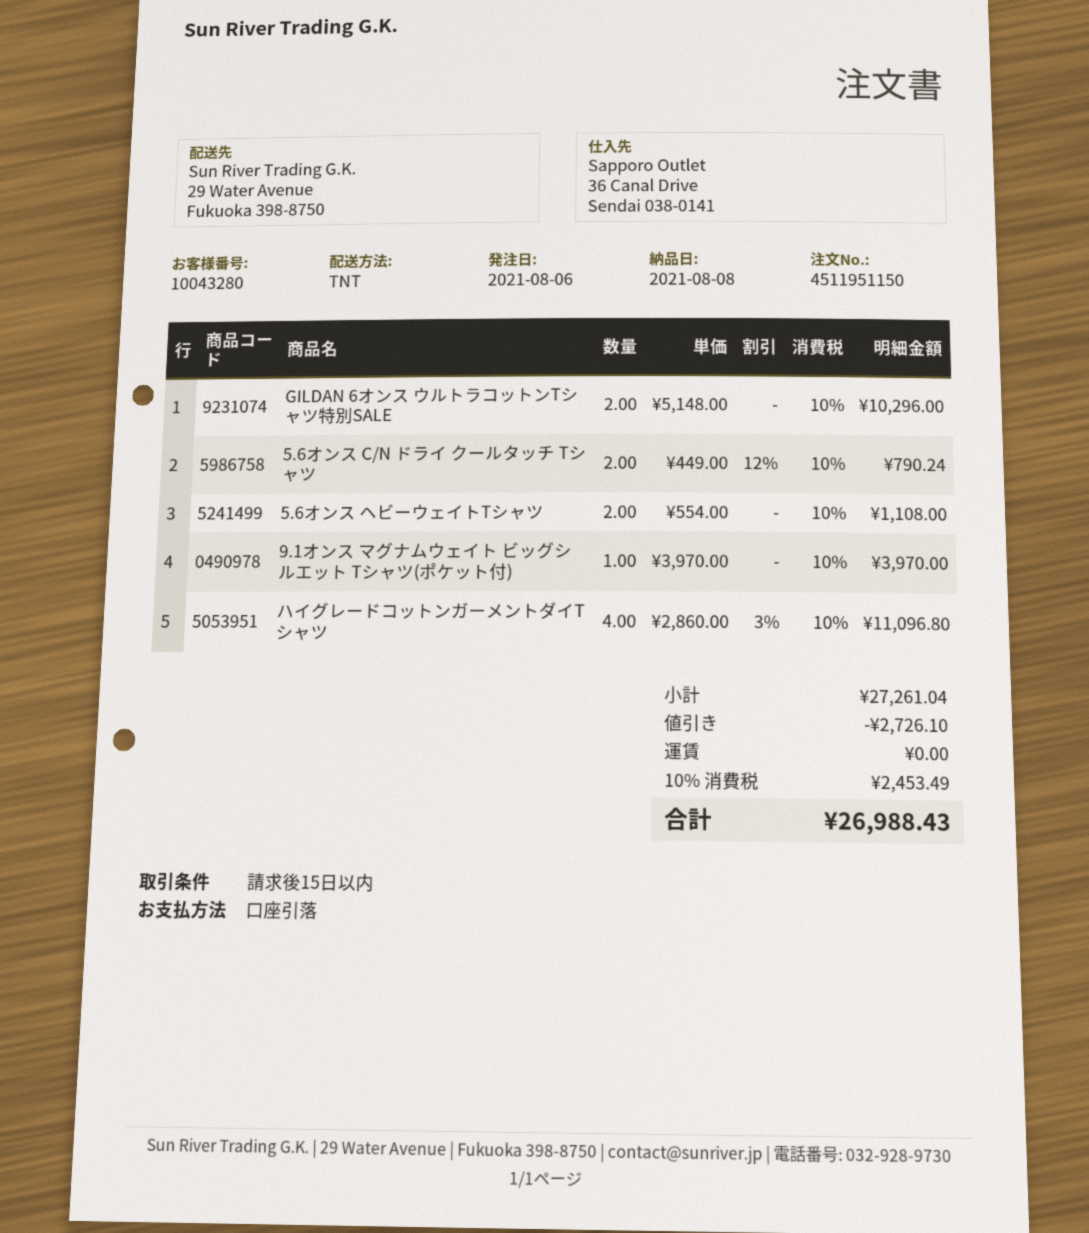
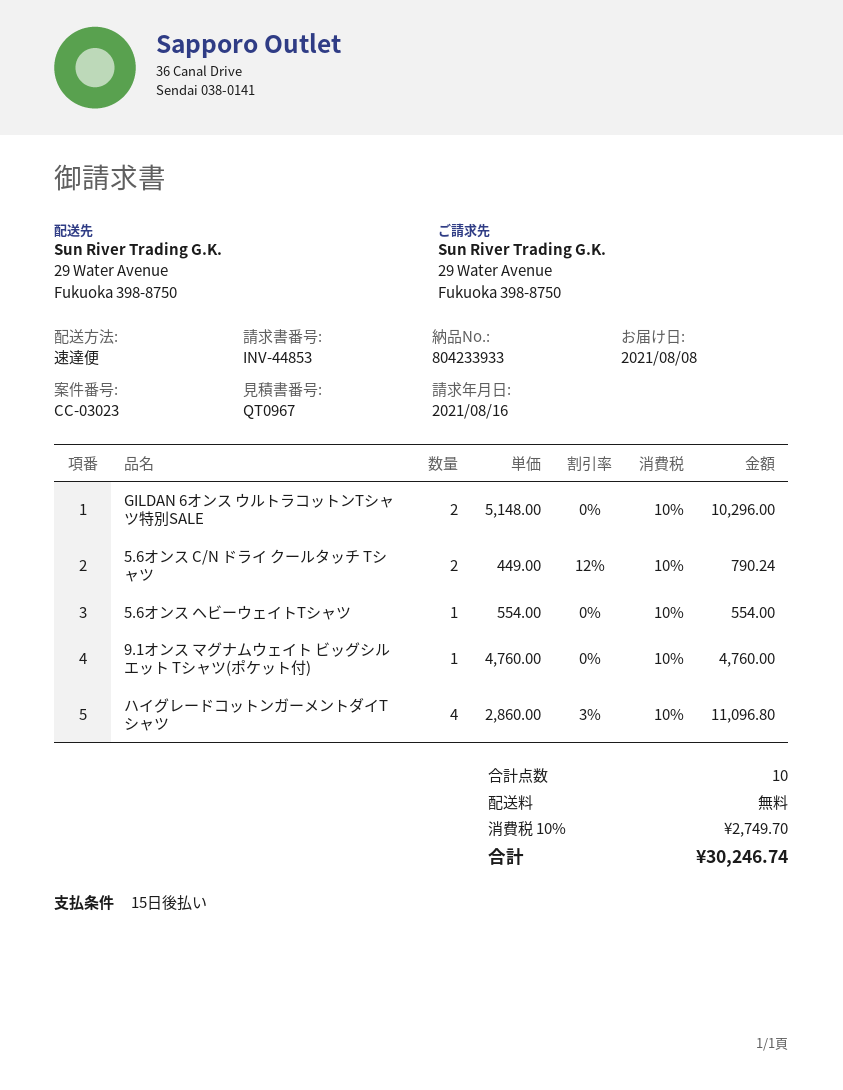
shipping method: TNT -> express
5.6オンス ヘビーウェイトTシャツ: 2 x 554.00 = 1108.00 -> 1 x 554.00 = 554.00
9.1オンス マグナムウェイト ビッグシルエット Tシャツ(ポケット付): 1 x 3970.00 = 3970.00 -> 1 x 4760.00 = 4760.00
discount: 2726.10 -> none
tax: 10% = 2453.49 -> 10% = 2749.70
total: 26988.43 -> 30246.74

